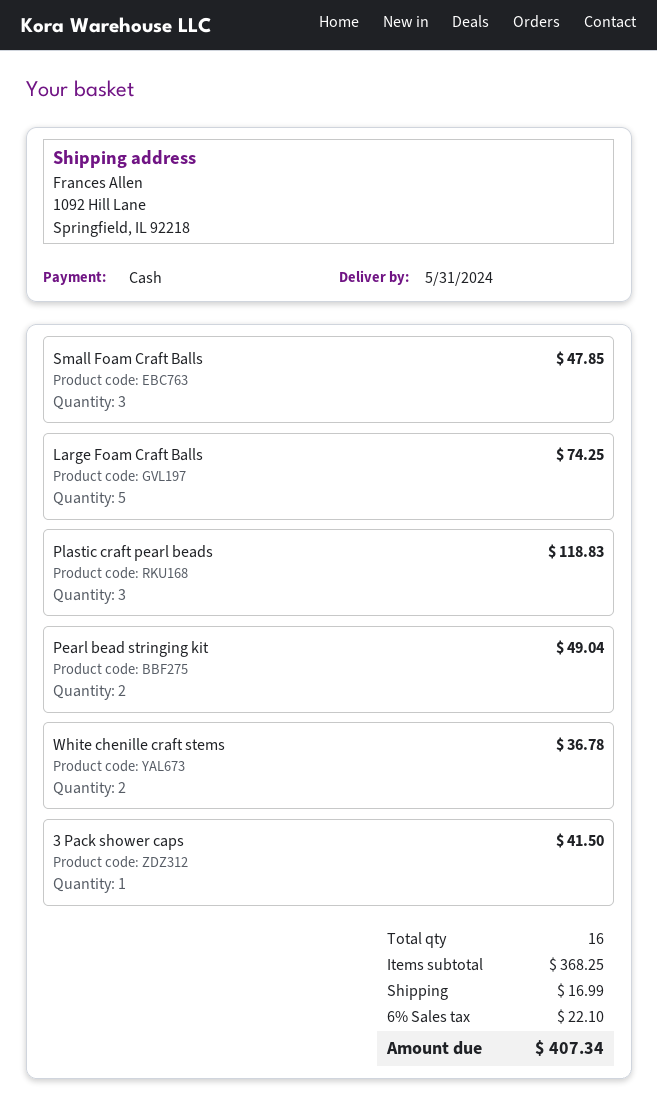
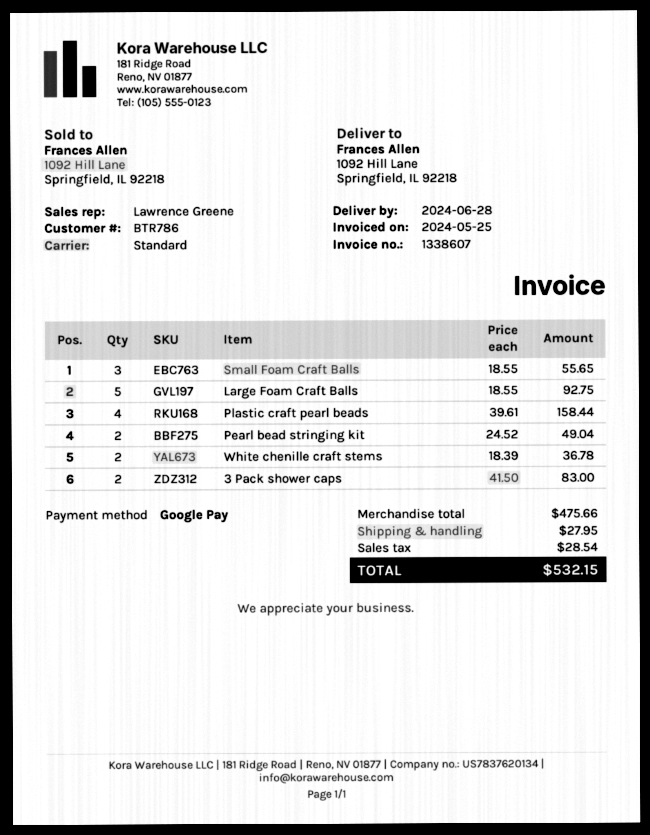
delivery date: 2024-05-31 -> 2024-06-28
payment method: cash -> Google Pay
Small Foam Craft Balls: 3 for 47.85 -> 3 for 55.65
Large Foam Craft Balls: 5 for 74.25 -> 5 for 92.75
Plastic craft pearl beads: 3 for 118.83 -> 4 for 158.44
3 Pack shower caps: 1 for 41.50 -> 2 for 83.00
subtotal: 368.25 -> 475.66
shipping: 16.99 -> 27.95
tax: 22.10 -> 28.54
total: 407.34 -> 532.15

